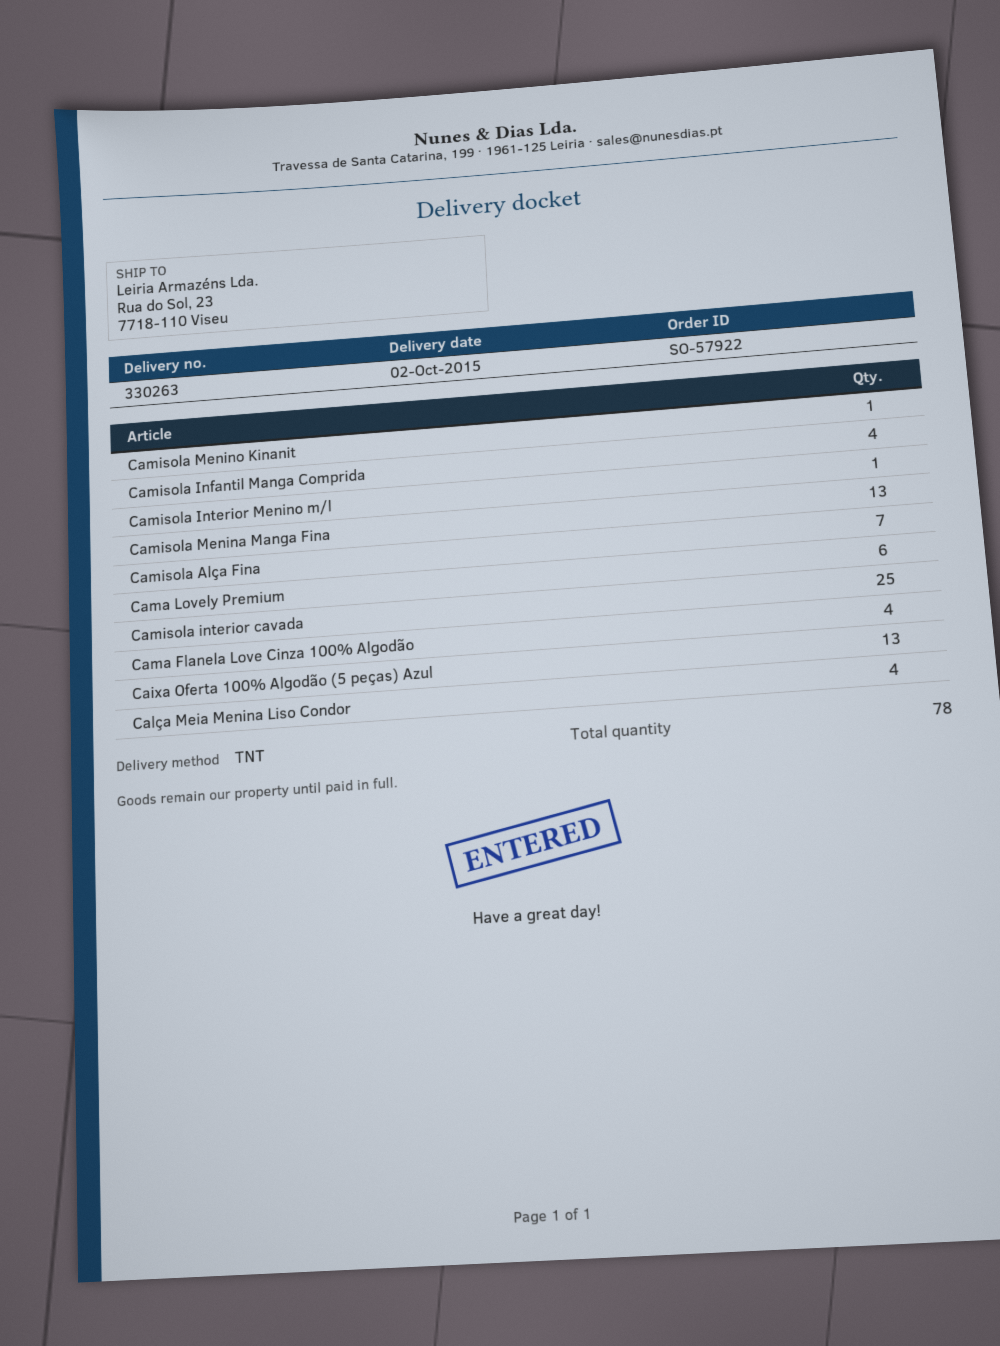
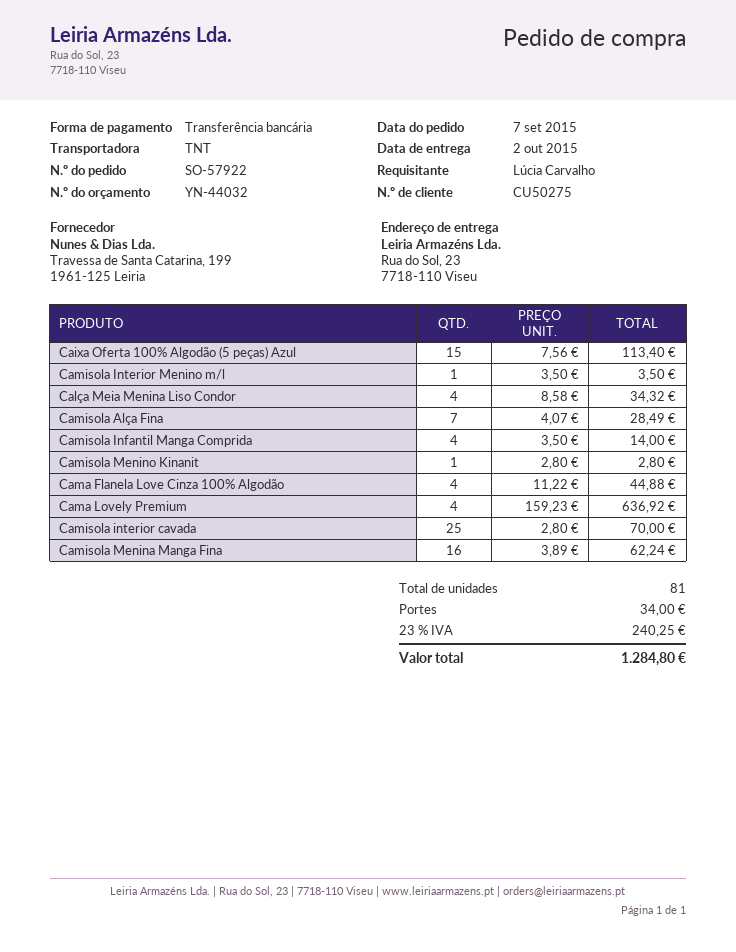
Camisola Menina Manga Fina: 13 -> 16
Cama Lovely Premium: 6 -> 4
Caixa Oferta 100% Algodão (5 peças) Azul: 13 -> 15
total quantity: 78 -> 81

